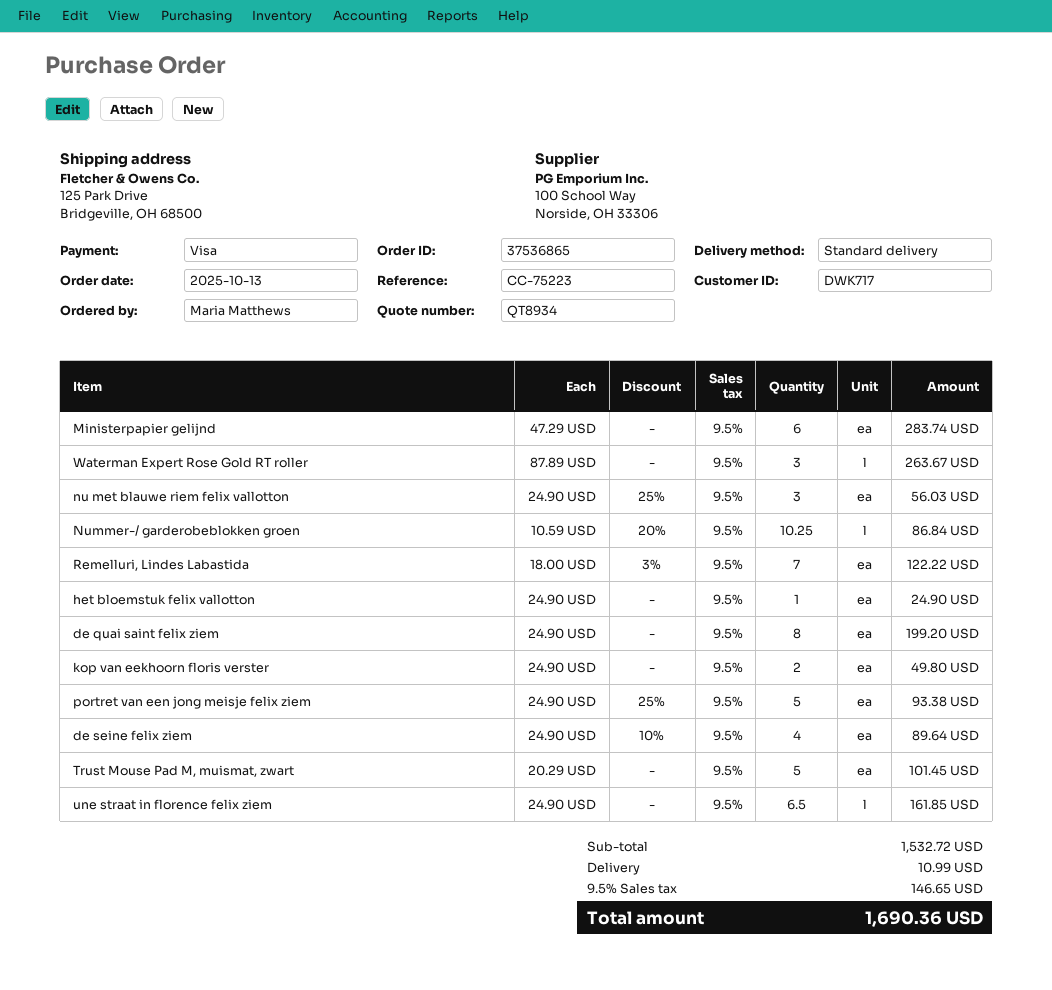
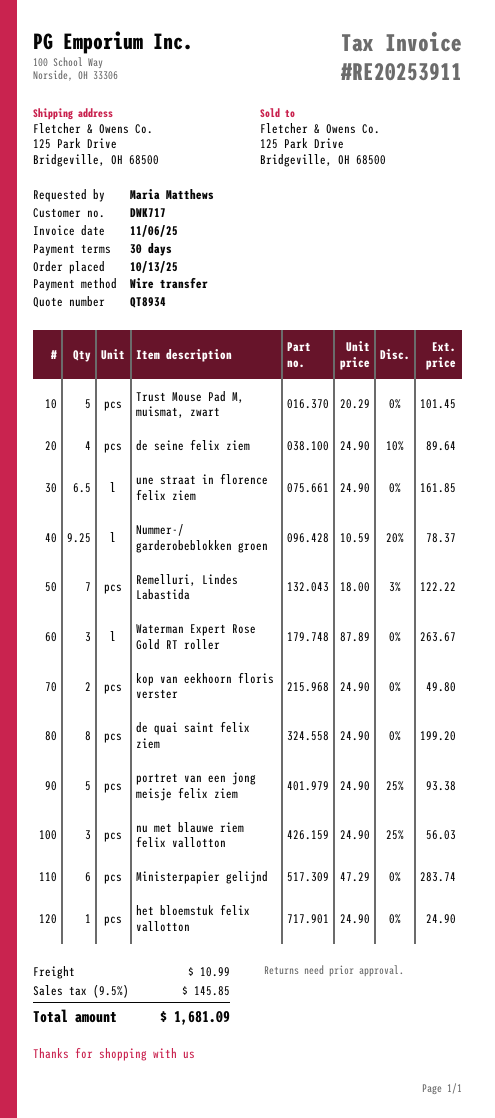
payment method: Visa -> bank transfer
Nummer-/ garderobeblokken groen: 10.25 x 10.59 - 20% = 86.84 -> 9.25 x 10.59 - 20% = 78.37
tax: 9.5% = 146.65 -> 9.5% = 145.85
total: 1690.36 -> 1681.09

